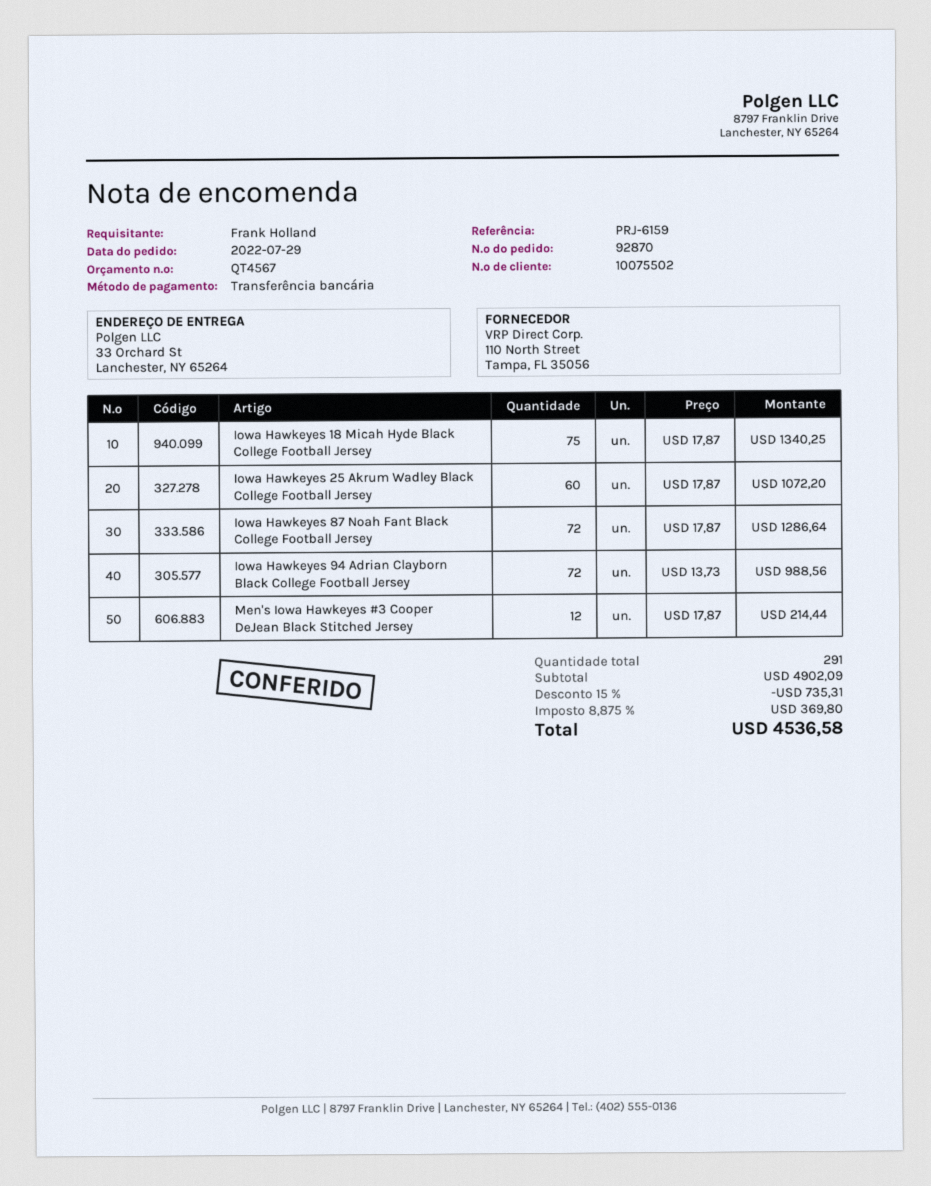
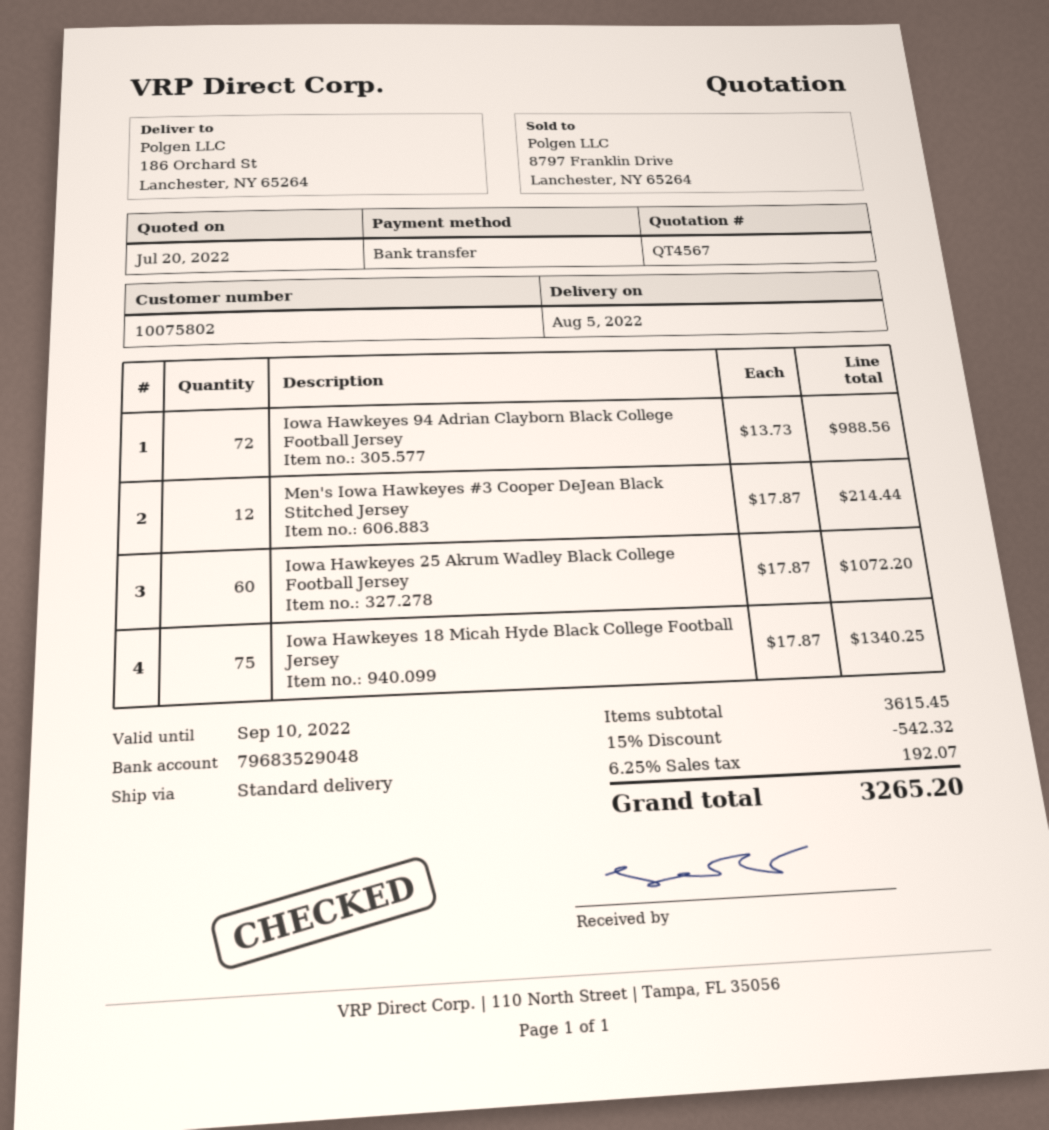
customer number: 10075502 -> 10075802
ship to: 33 Orchard St, Lanchester, NY 65264 -> 186 Orchard St, Lanchester, NY 65264
Iowa Hawkeyes 87 Noah Fant Black College Football Jersey: 72 x 17.87 = 1286.64 -> none
subtotal: 4902.09 -> 3615.45
discount: 15% = 735.31 -> 15% = 542.32
tax: 8.875% = 369.80 -> 6.25% = 192.07
total: 4536.58 -> 3265.20

